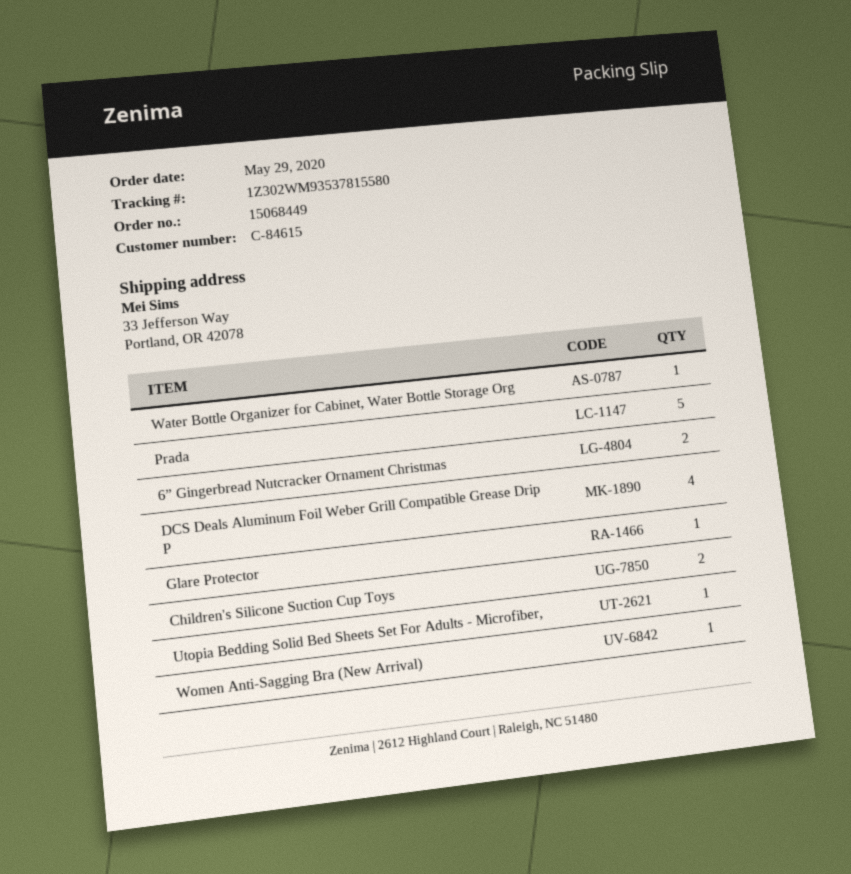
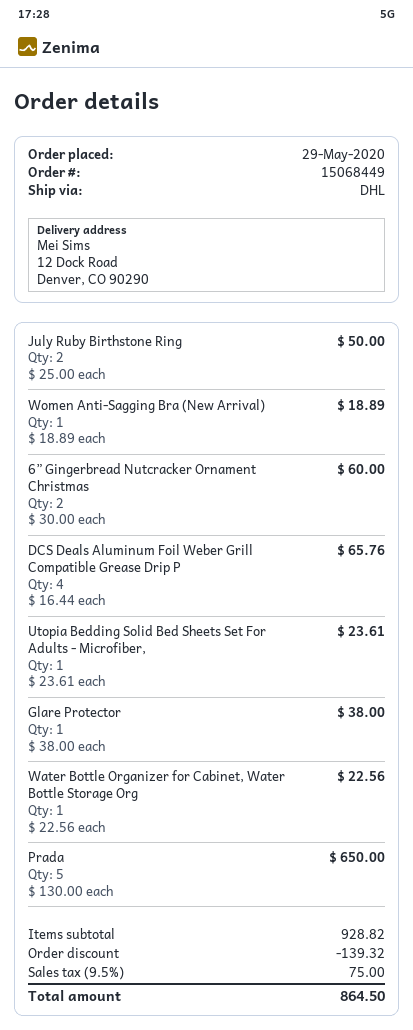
ship to: 33 Jefferson Way, Portland, OR 42078 -> 12 Dock Road, Denver, CO 90290
Children's Silicone Suction Cup Toys: 2 -> none
July Ruby Birthstone Ring: none -> 2

